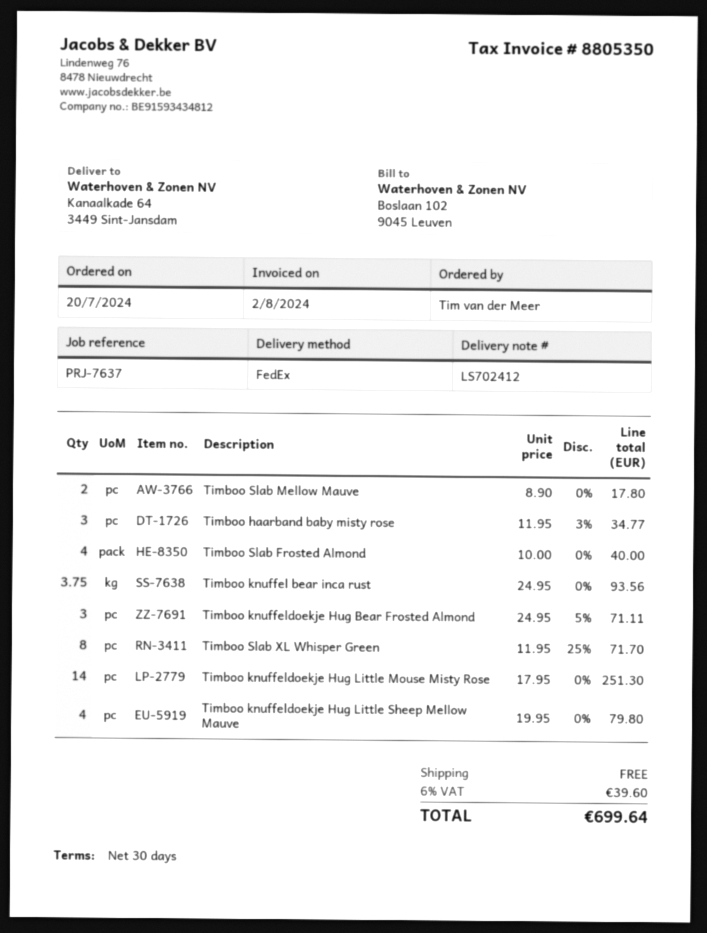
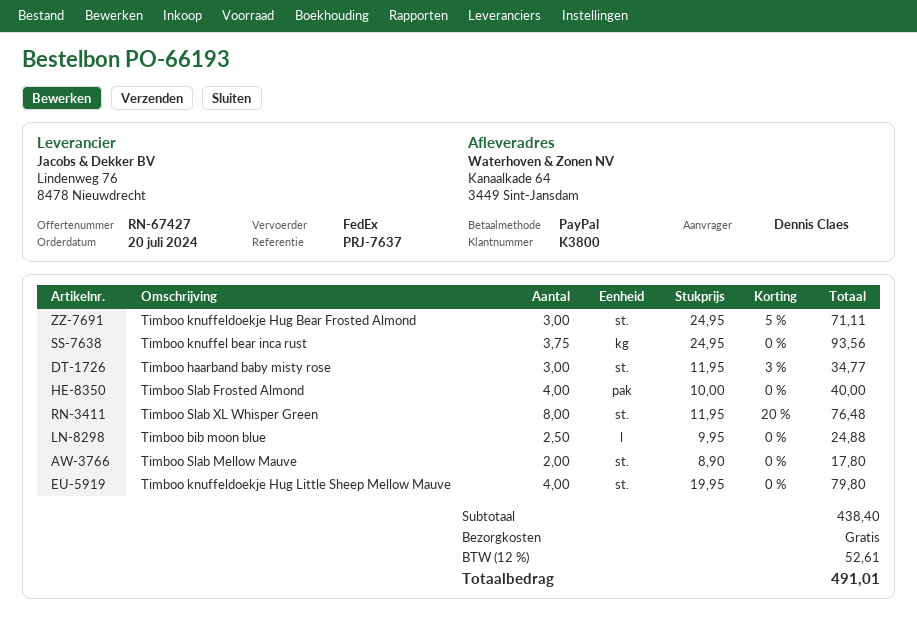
ordered by: Tim van der Meer -> Dennis Claes
Timboo Slab XL Whisper Green: 8 x 11.95 - 25% = 71.70 -> 8 x 11.95 - 20% = 76.48
Timboo knuffeldoekje Hug Little Mouse Misty Rose: 14 x 17.95 = 251.30 -> none
Timboo bib moon blue: none -> 2.5 x 9.95 = 24.88
tax: 6% = 39.60 -> 12% = 52.61
total: 699.64 -> 491.01

